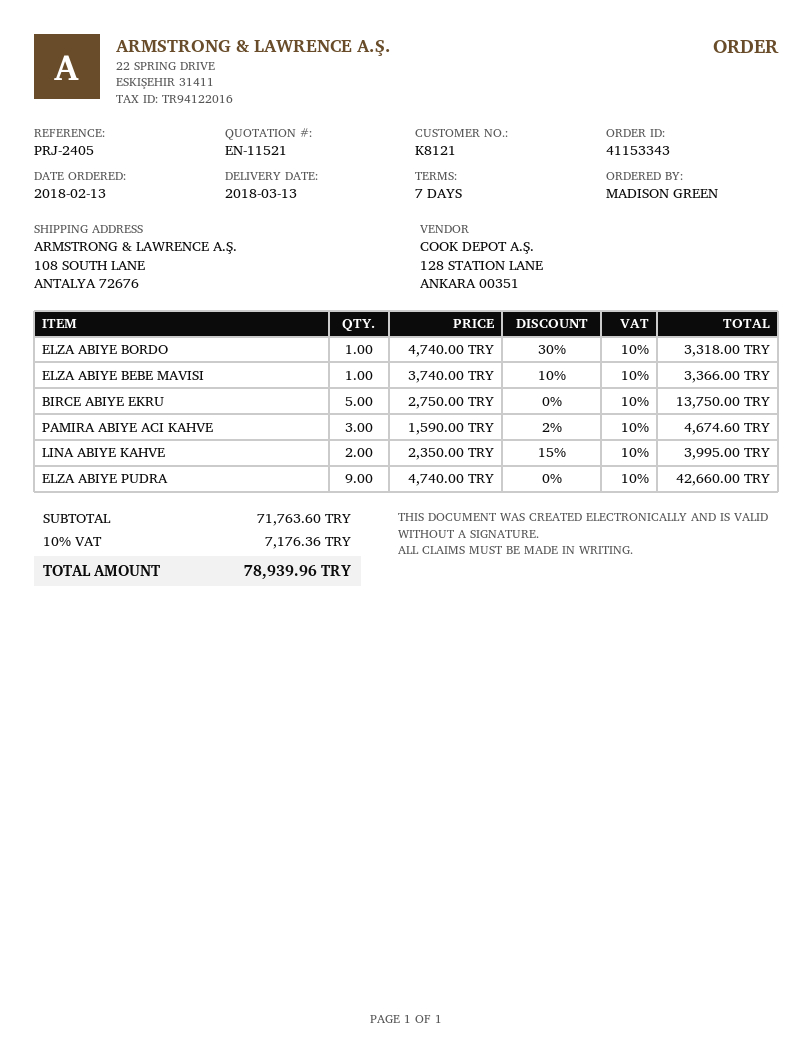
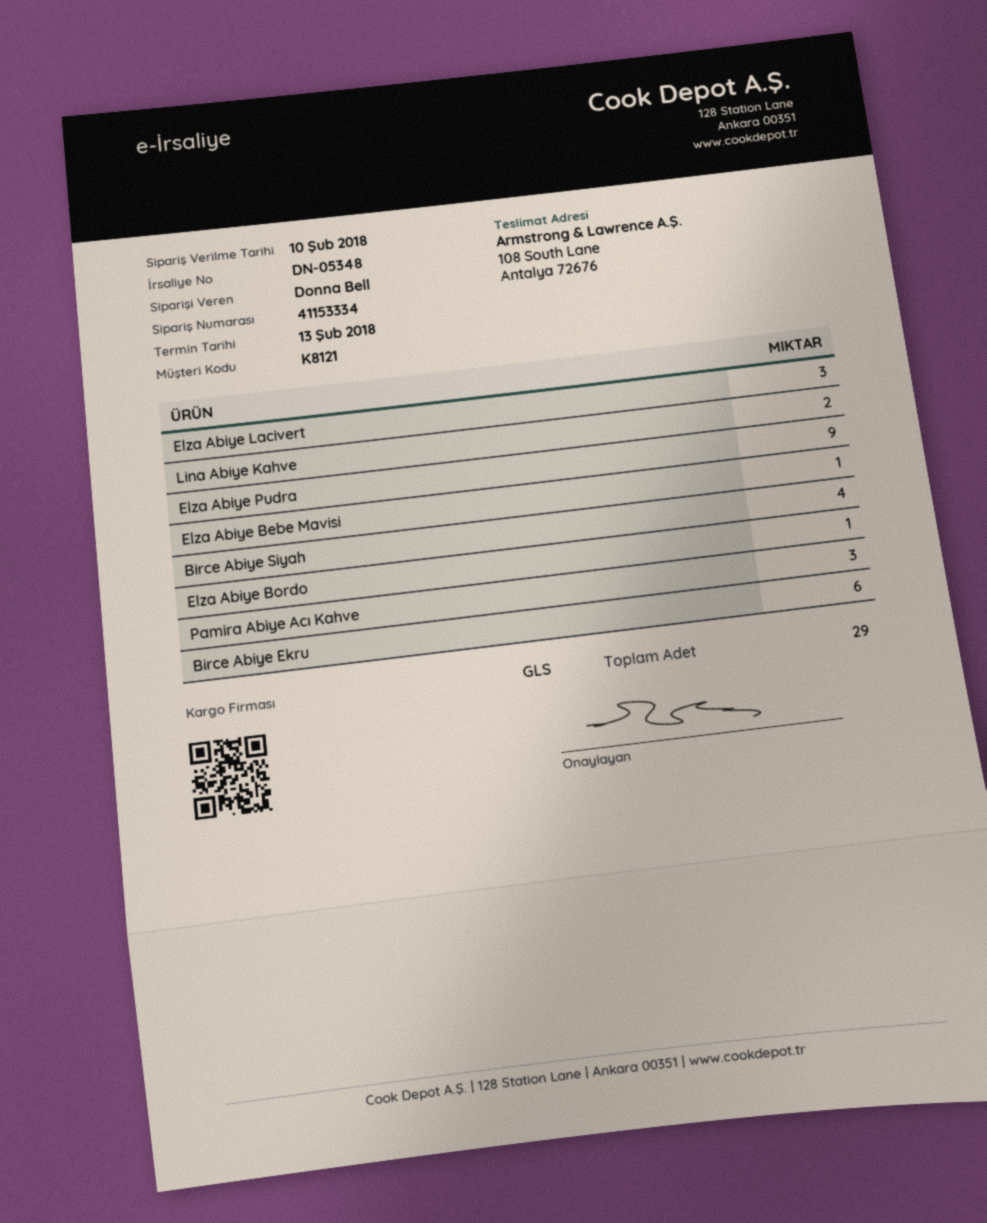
order number: 41153343 -> 41153334
order date: 2018-02-13 -> 2018-02-10
delivery date: 2018-03-13 -> 2018-02-13
ordered by: MADISON GREEN -> Donna Bell
BIRCE ABIYE EKRU: 5 -> 6
Elza Abiye Lacivert: none -> 3
Birce Abiye Siyah: none -> 4

